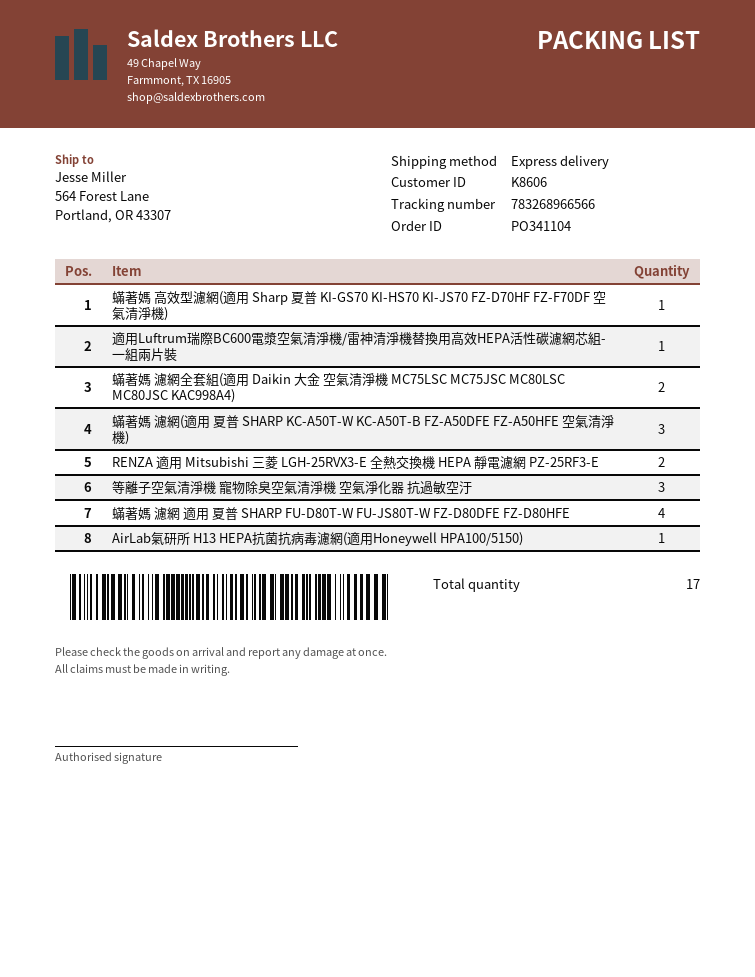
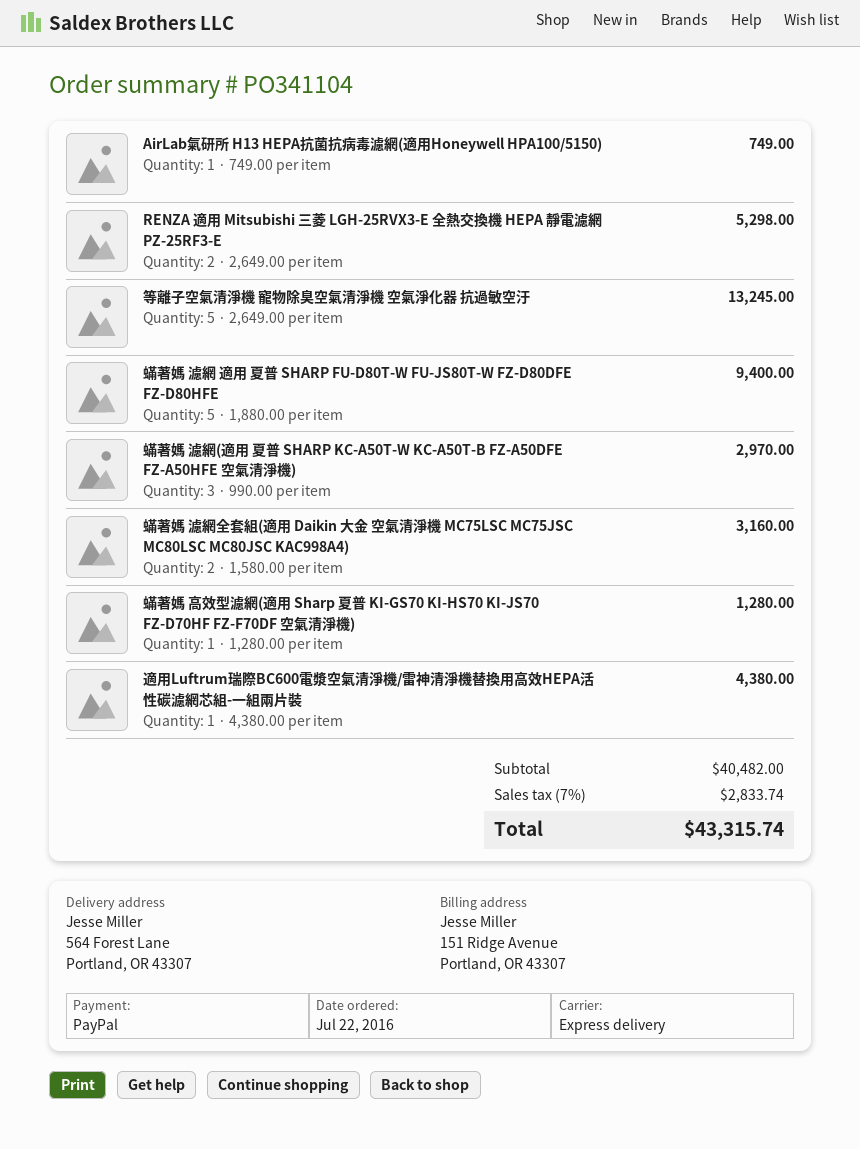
等離子空氣清淨機 寵物除臭空氣清淨機 空氣淨化器 抗過敏空汙: 3 -> 5
蟎著媽 濾網 適用 夏普 SHARP FU-D80T-W FU-JS80T-W FZ-D80DFE FZ-D80HFE: 4 -> 5

